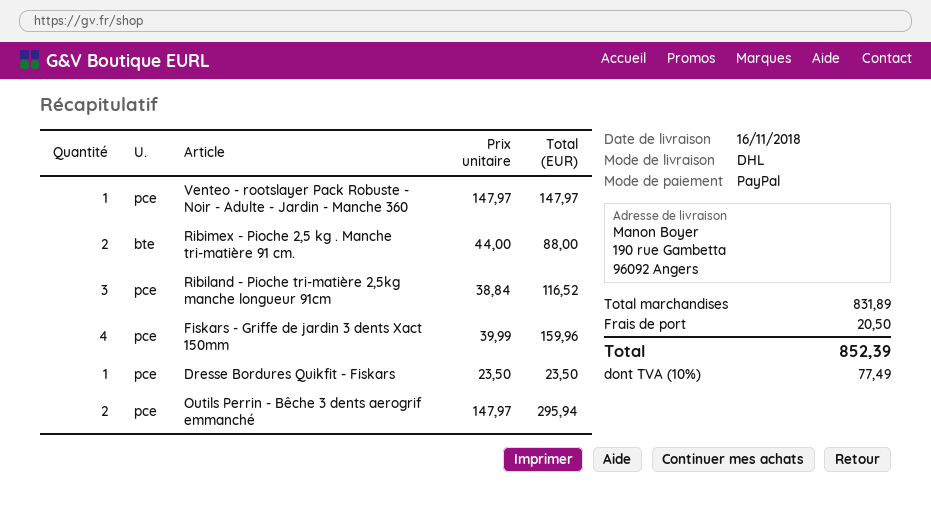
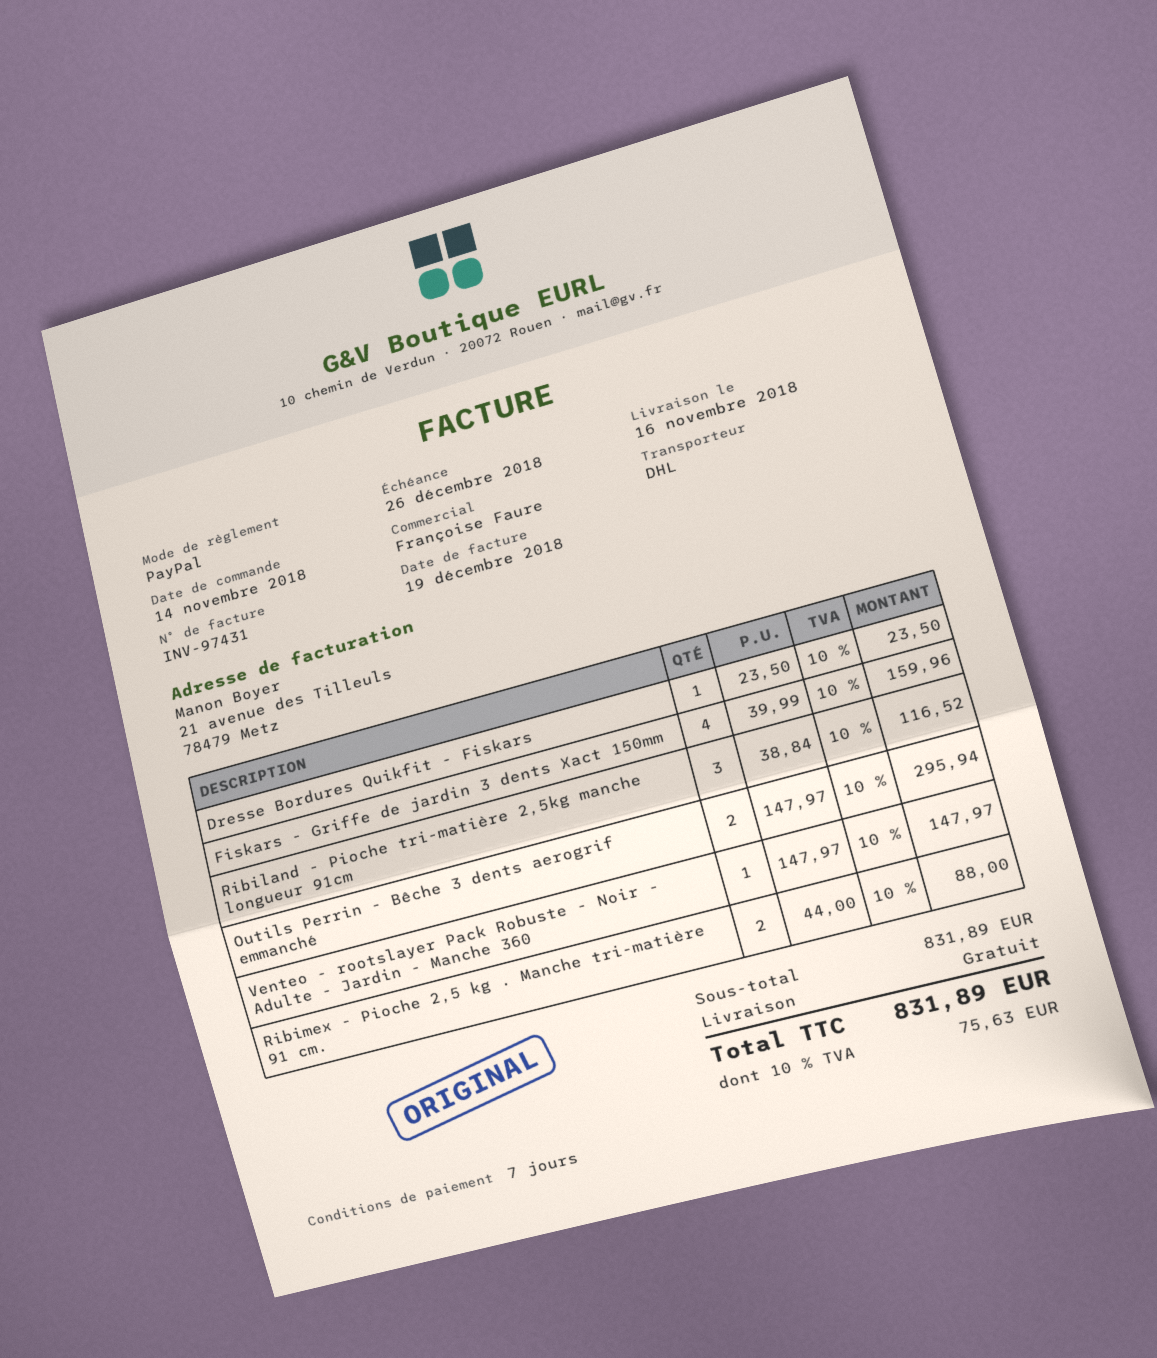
shipping: 20.50 -> 0.00
tax: 10% = 77.49 -> 10% = 75.63
total: 852.39 -> 831.89

